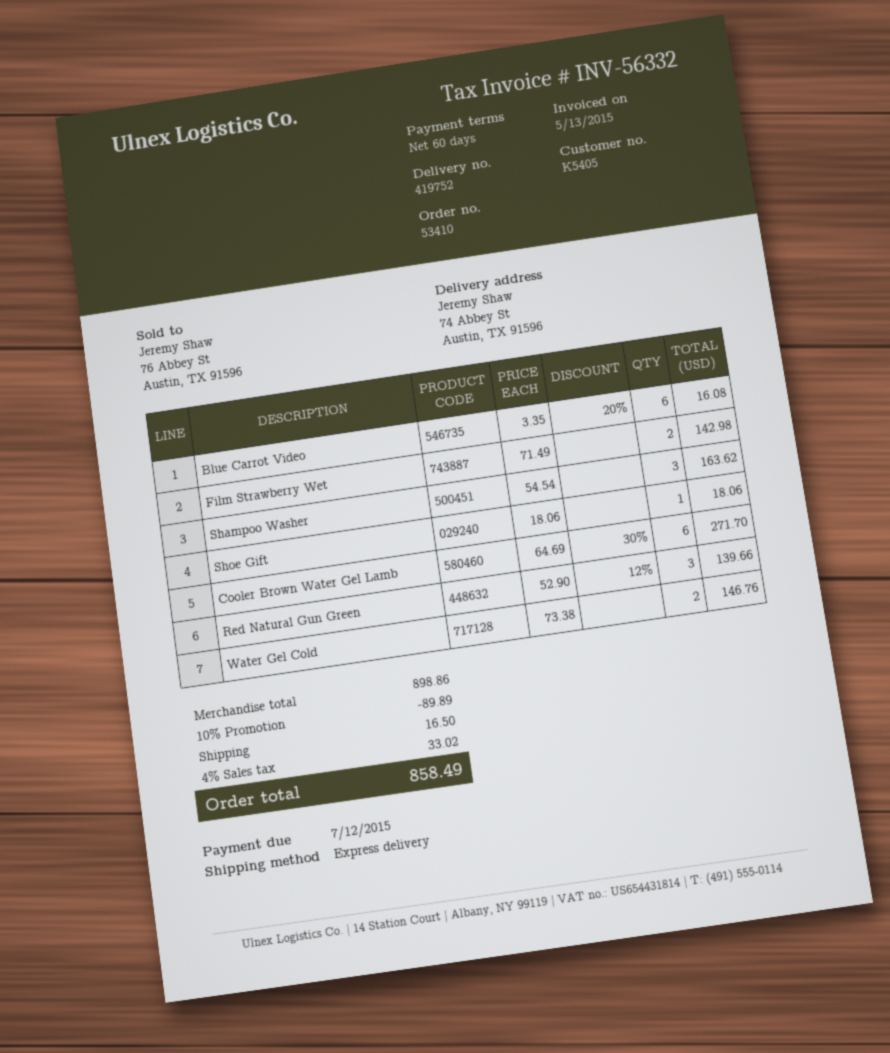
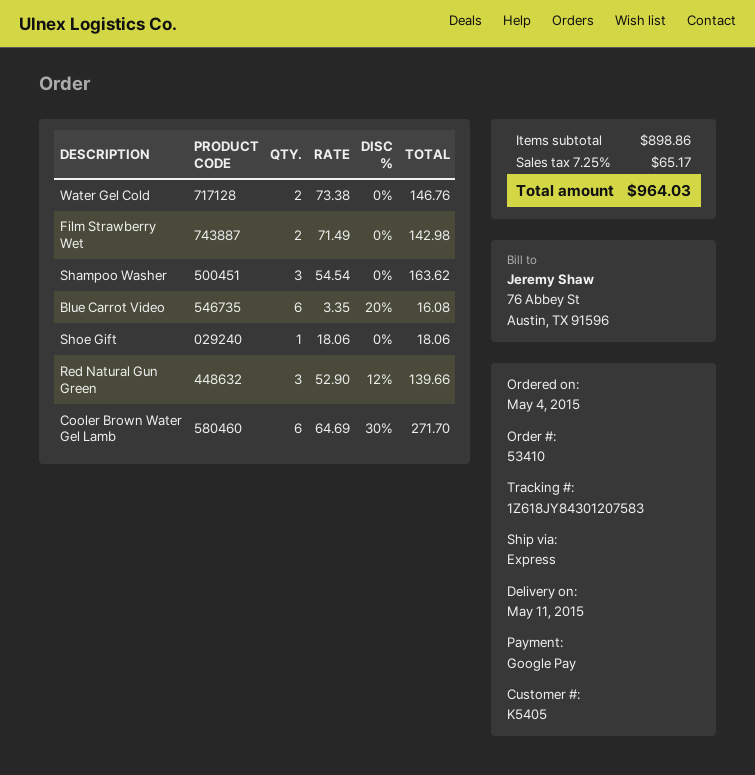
discount: 10% = 89.89 -> none
shipping: 16.50 -> none
tax: 4% = 33.02 -> 7.25% = 65.17
total: 858.49 -> 964.03

